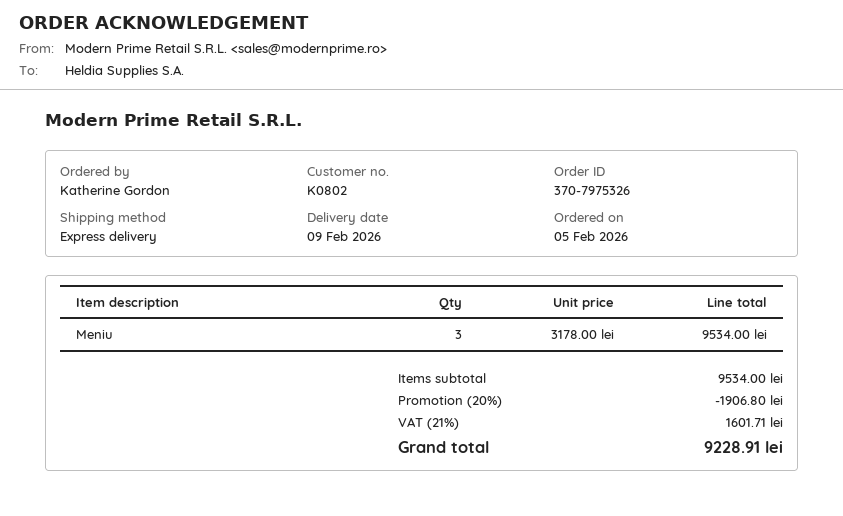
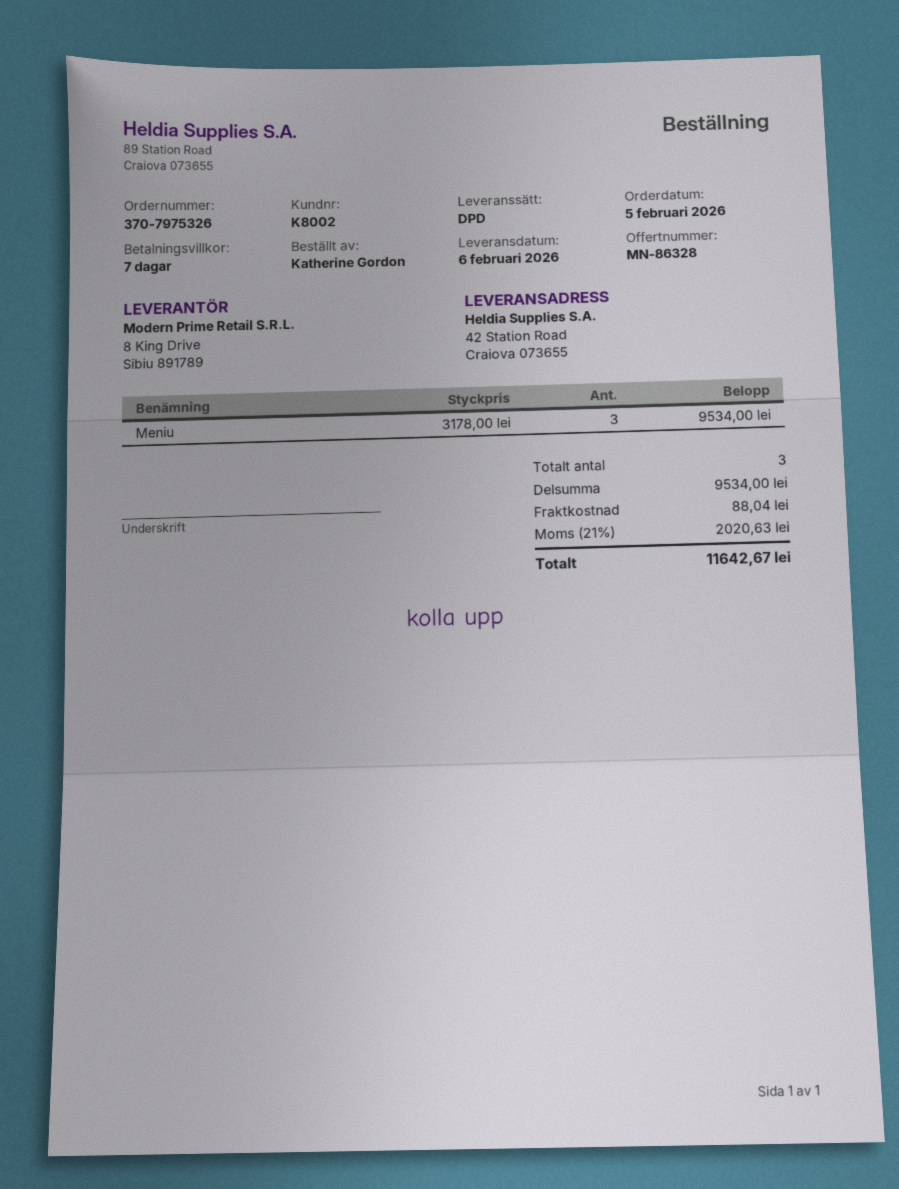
delivery date: 2026-02-09 -> 2026-02-06
customer number: K0802 -> K8002
shipping method: express -> DPD
discount: 20% = 1906.80 -> none
shipping: none -> 88.04
tax: 21% = 1601.71 -> 21% = 2020.63
total: 9228.91 -> 11642.67

